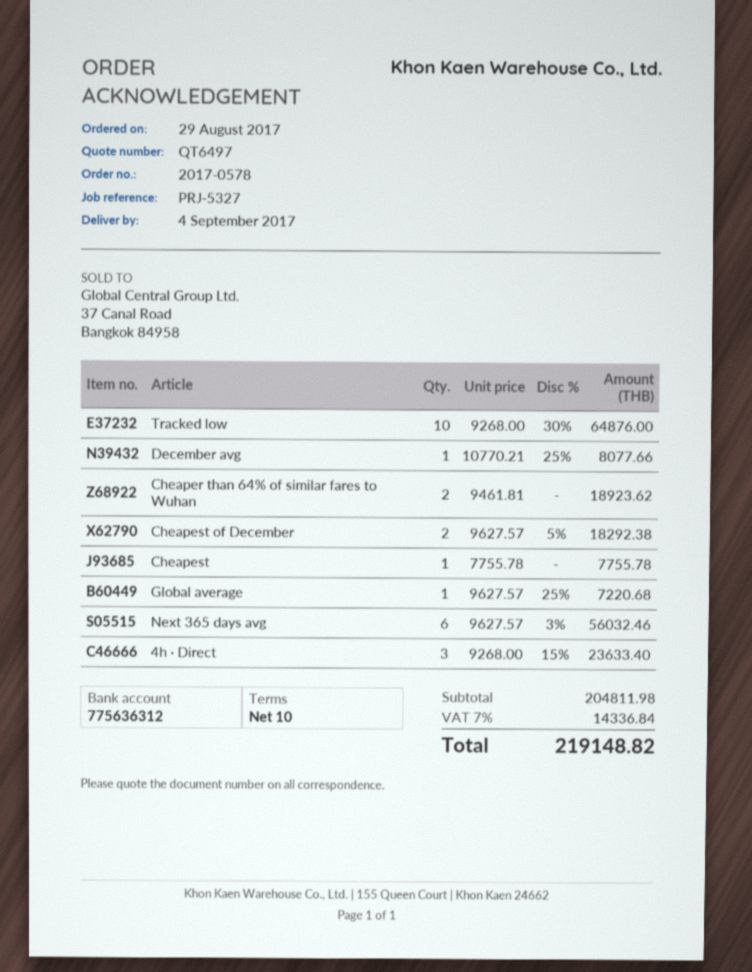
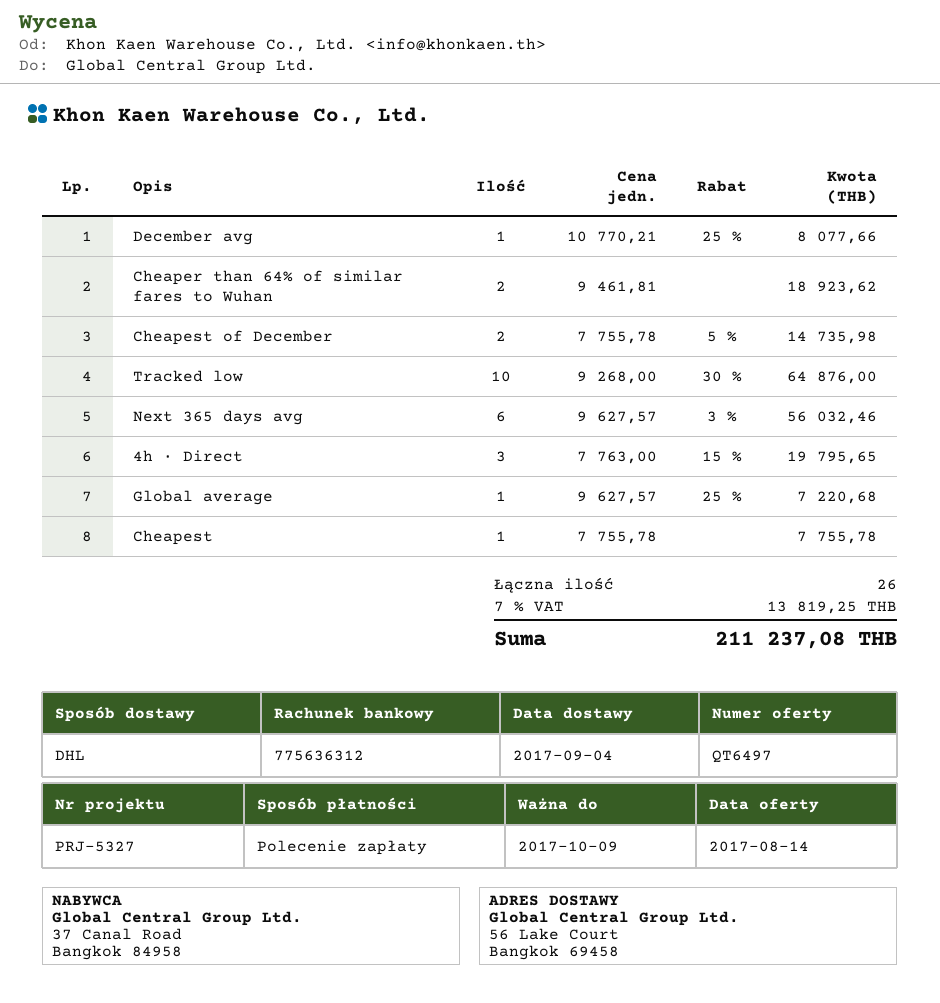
Cheapest of December: 2 x 9627.57 - 5% = 18292.38 -> 2 x 7755.78 - 5% = 14735.98
4h · Direct: 3 x 9268.00 - 15% = 23633.40 -> 3 x 7763.00 - 15% = 19795.65
tax: 7% = 14336.84 -> 7% = 13819.25
total: 219148.82 -> 211237.08

